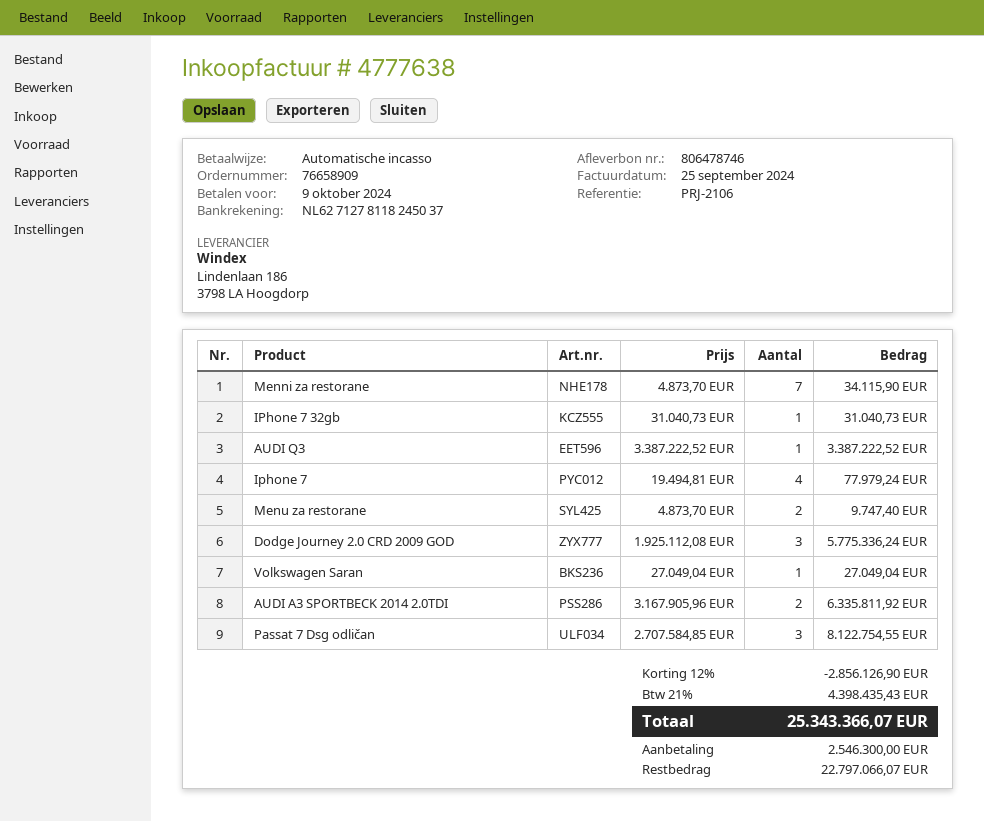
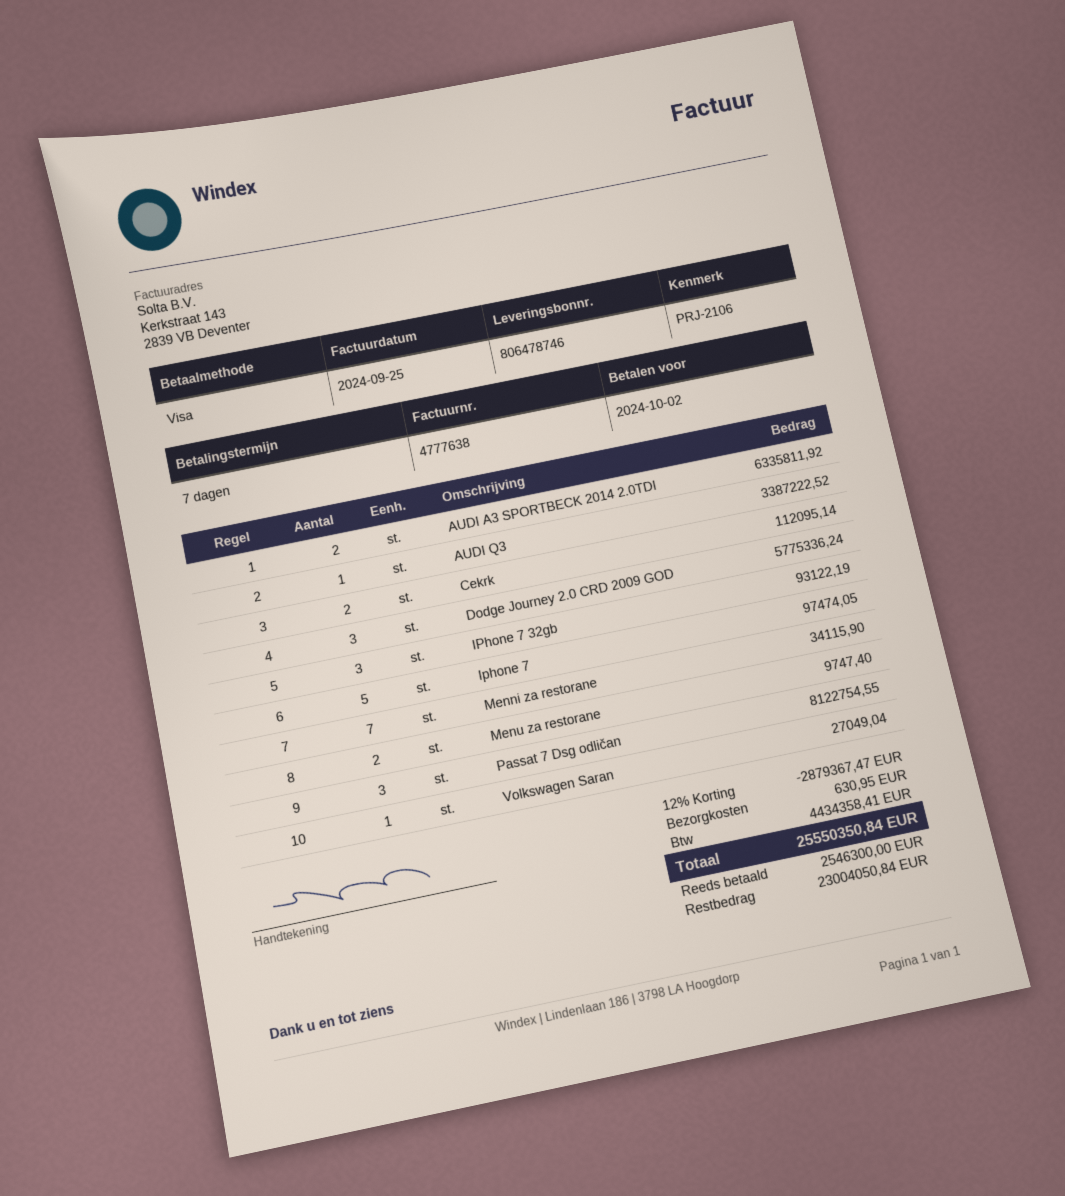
due date: 2024-10-09 -> 2024-10-02
payment method: direct debit -> Visa
IPhone 7 32gb: 1 for 31040.73 -> 3 for 93122.19
Iphone 7: 4 for 77979.24 -> 5 for 97474.05
Cekrk: none -> 2 for 112095.14
discount: 12% = 2856126.90 -> 12% = 2879367.47
shipping: none -> 630.95
tax: 4398435.43 -> 4434358.41
total: 25343366.07 -> 25550350.84
balance: 22797066.07 -> 23004050.84

